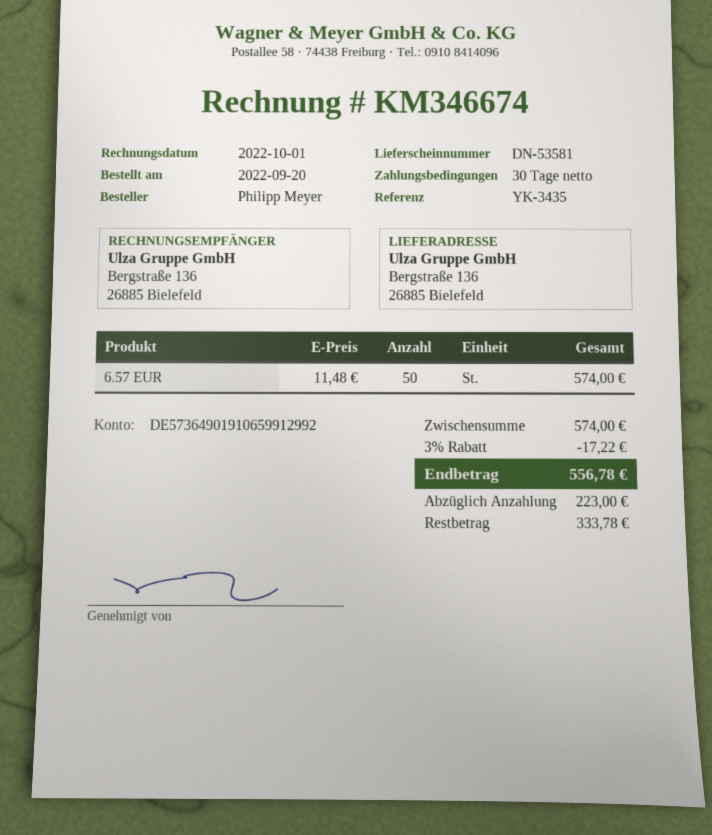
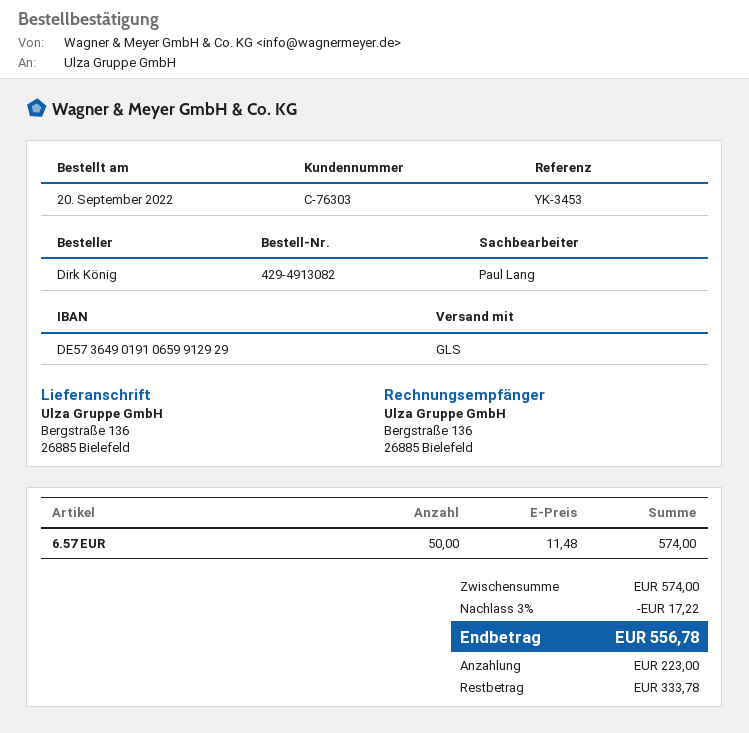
reference: YK-3435 -> YK-3453
ordered by: Philipp Meyer -> Dirk König
bank account: DE57364901910659912992 -> DE57364901910659912929

